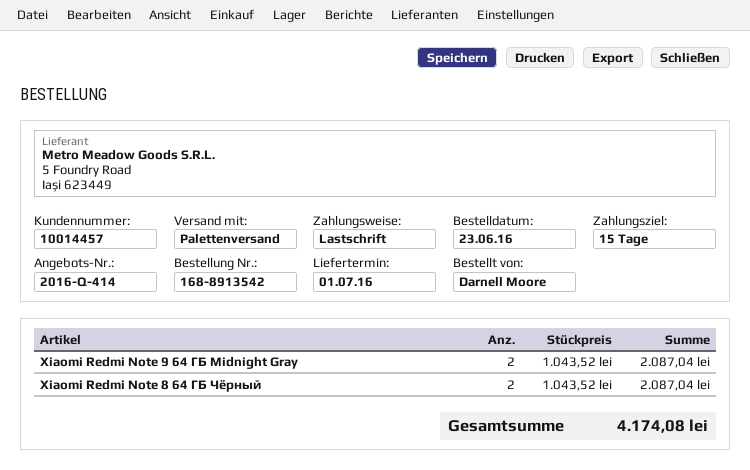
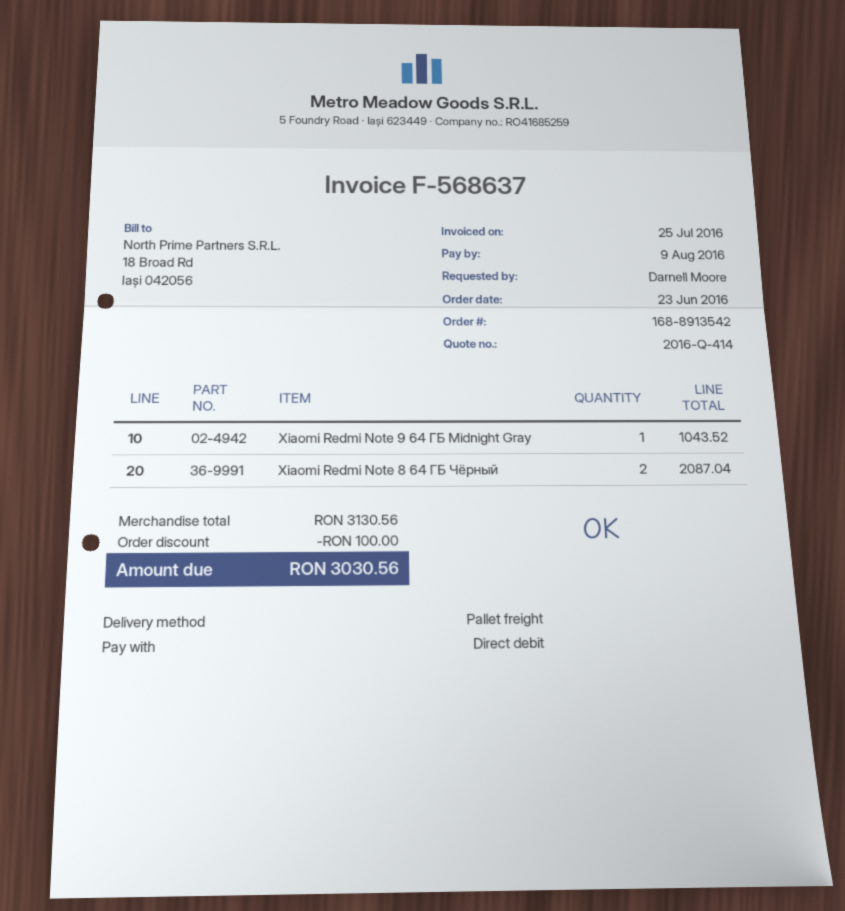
Xiaomi Redmi Note 9 64 ГБ Midnight Gray: 2 for 2087.04 -> 1 for 1043.52
discount: none -> 100.00
total: 4174.08 -> 3030.56

